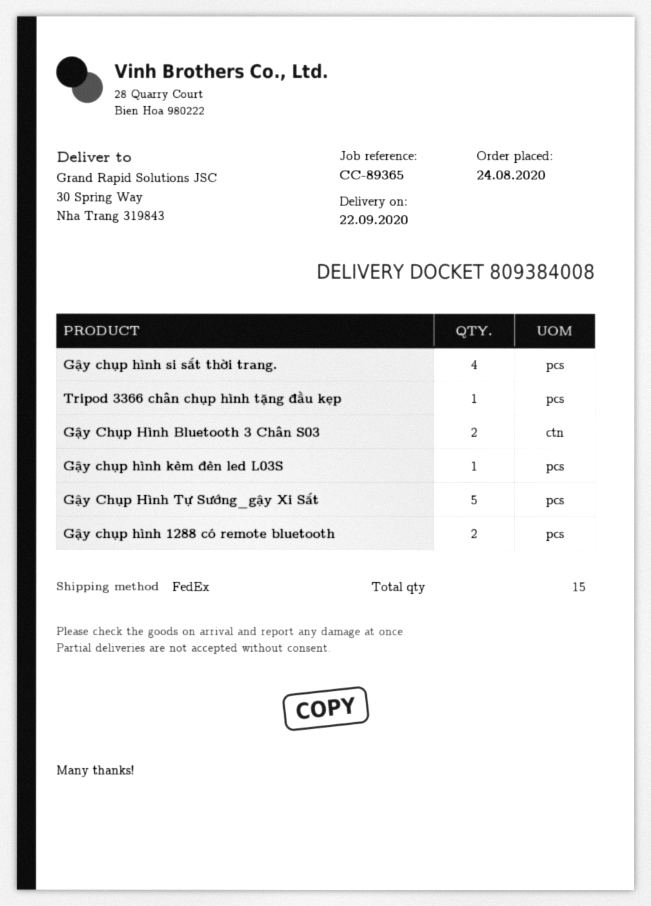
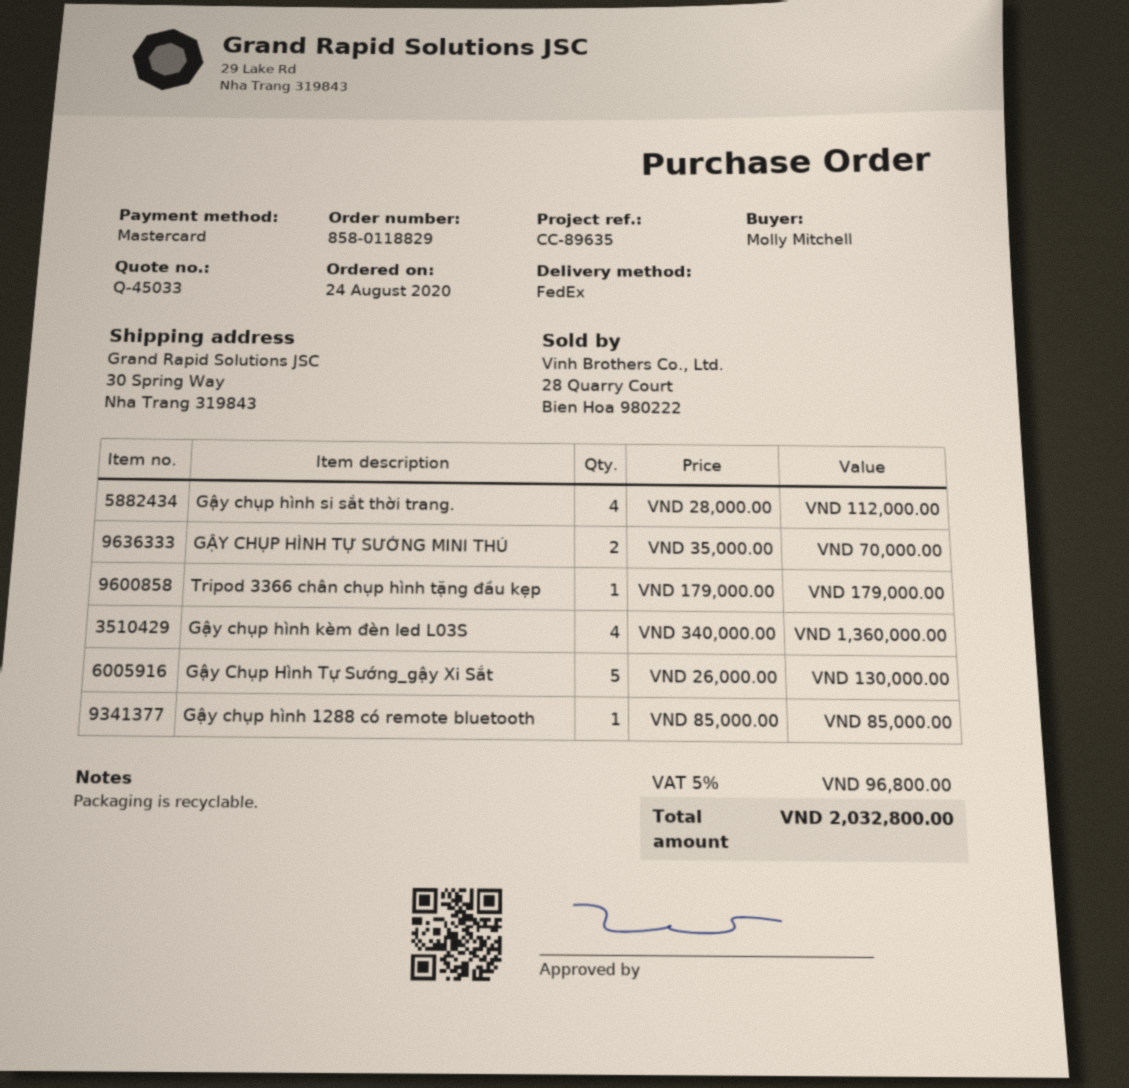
reference: CC-89365 -> CC-89635
Gậy Chụp Hình Bluetooth 3 Chân S03: 2 -> none
Gậy chụp hình kèm đèn led L03S: 1 -> 4
Gậy chụp hình 1288 có remote bluetooth: 2 -> 1
GẬY CHỤP HÌNH TỰ SƯỚNG MINI THÚ: none -> 2

